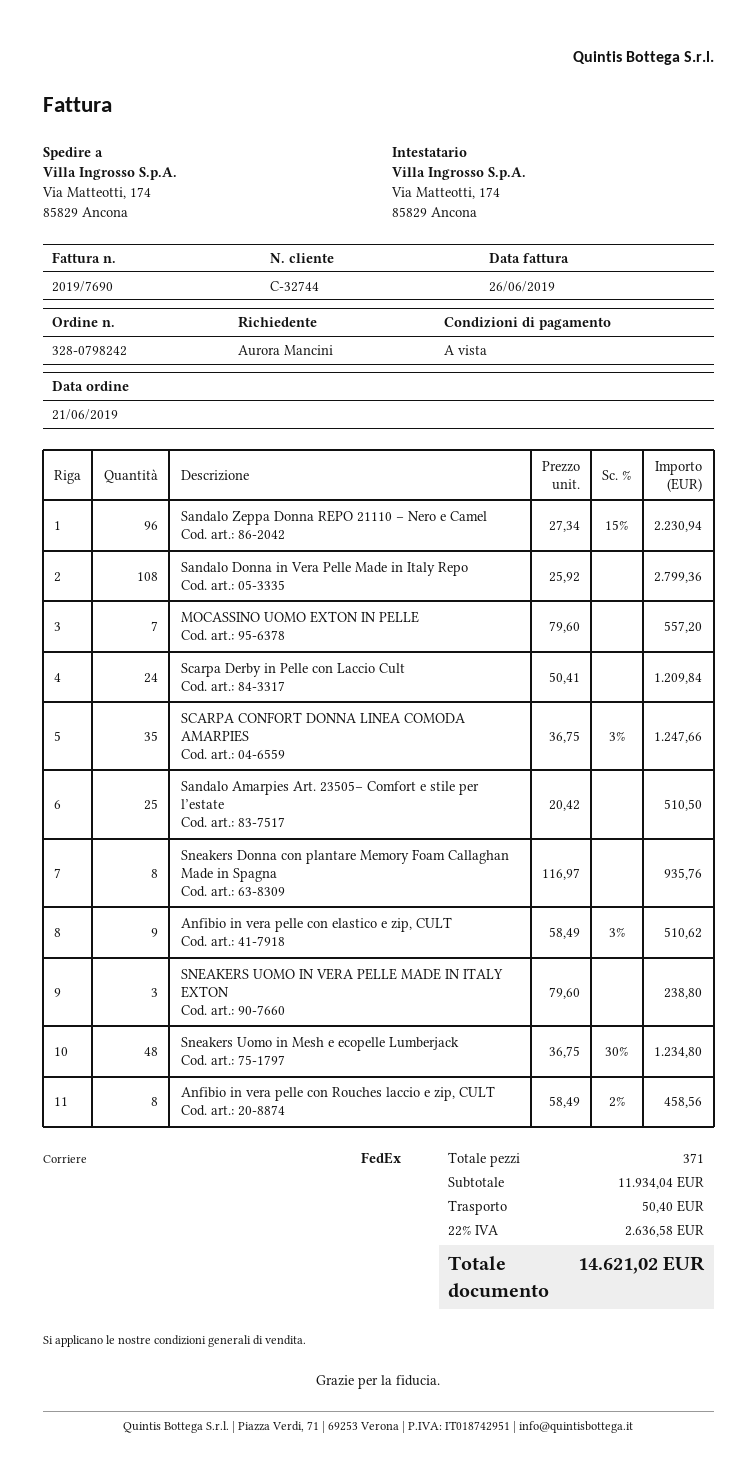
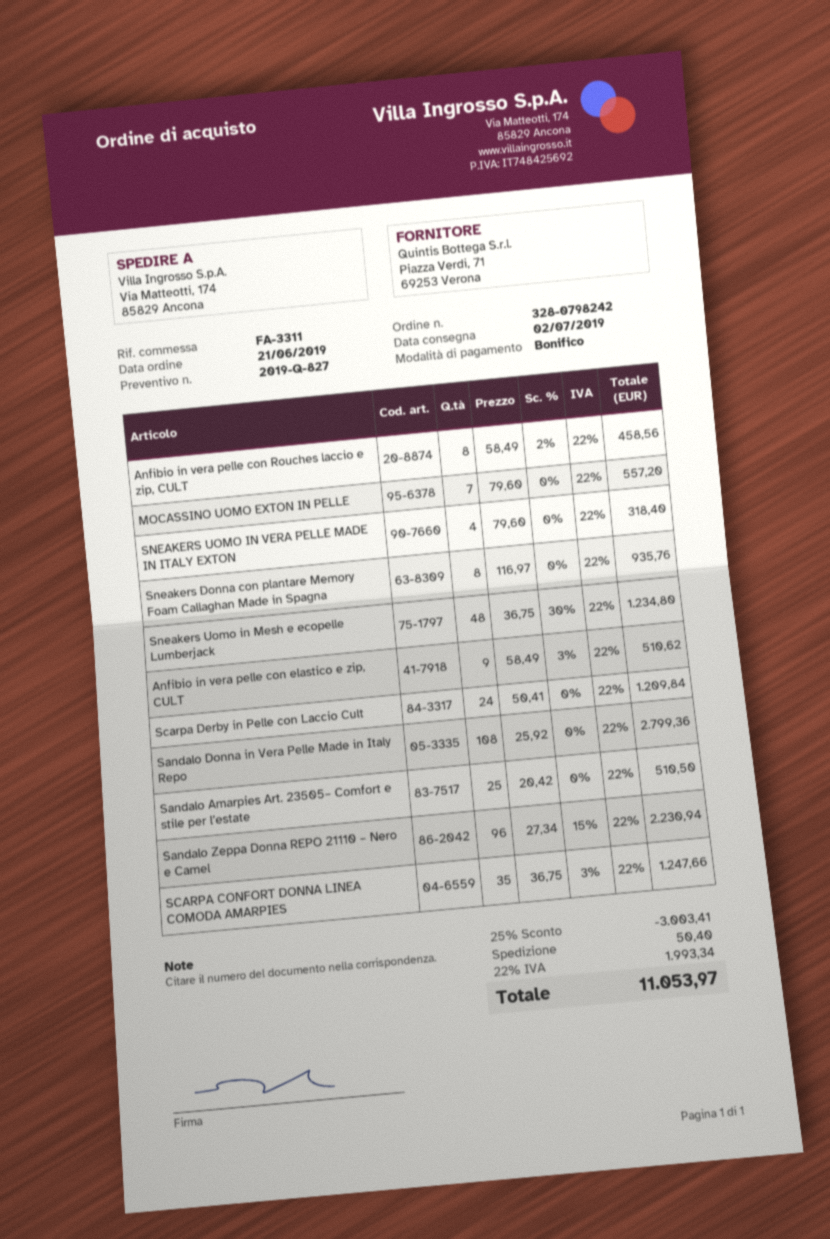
SNEAKERS UOMO IN VERA PELLE MADE IN ITALY EXTON: 3 x 79.60 = 238.80 -> 4 x 79.60 = 318.40
discount: none -> 25% = 3003.41
tax: 22% = 2636.58 -> 22% = 1993.34
total: 14621.02 -> 11053.97

